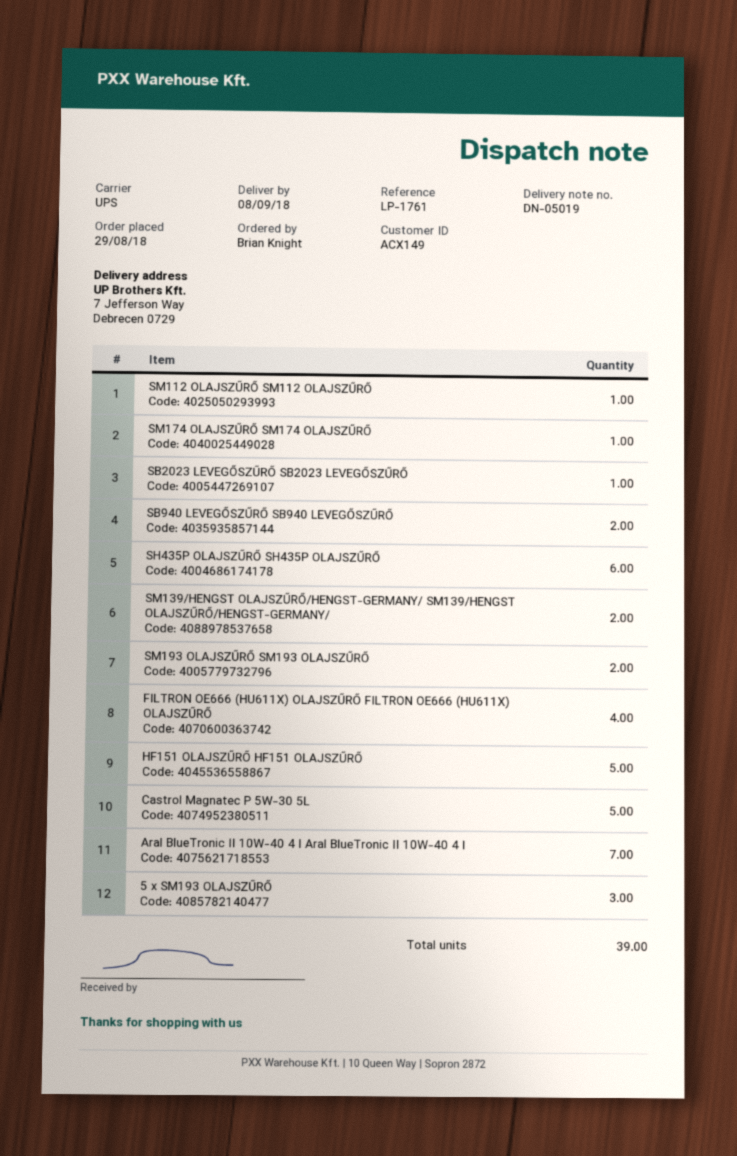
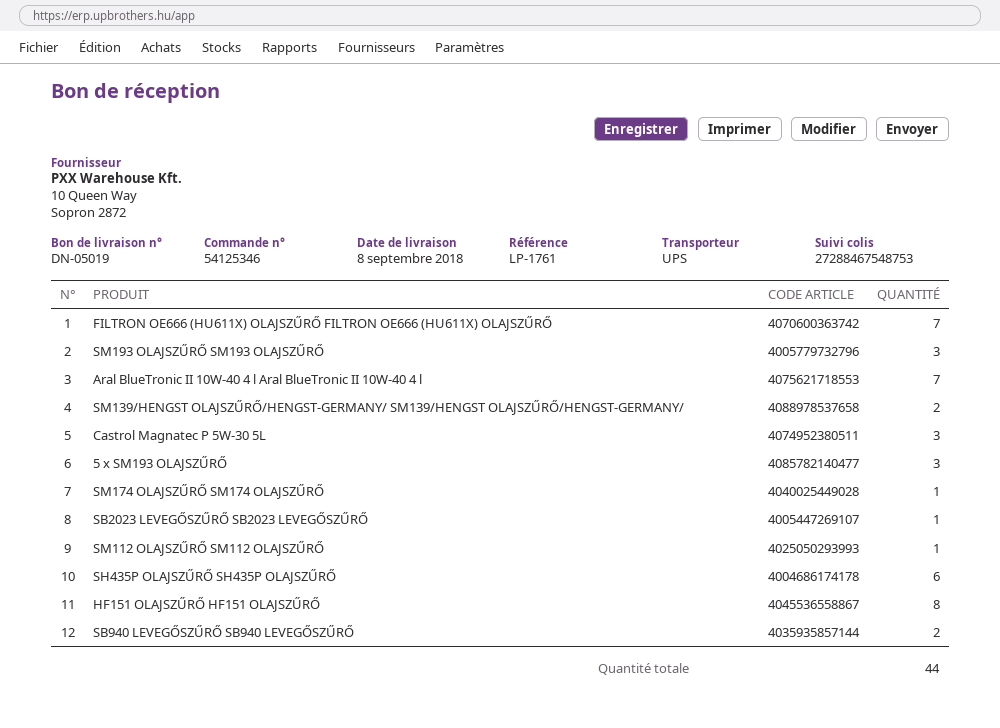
SM193 OLAJSZŰRŐ SM193 OLAJSZŰRŐ: 2 -> 3
FILTRON OE666 (HU611X) OLAJSZŰRŐ FILTRON OE666 (HU611X) OLAJSZŰRŐ: 4 -> 7
HF151 OLAJSZŰRŐ HF151 OLAJSZŰRŐ: 5 -> 8
Castrol Magnatec P 5W-30 5L: 5 -> 3
total quantity: 39 -> 44

